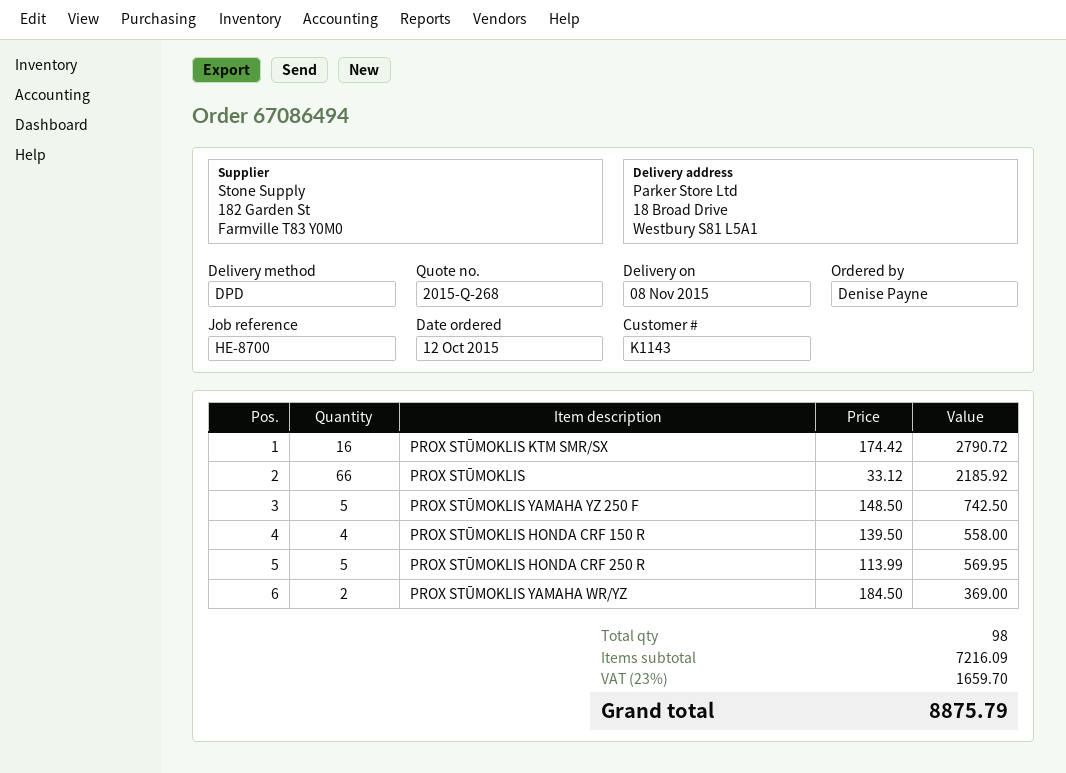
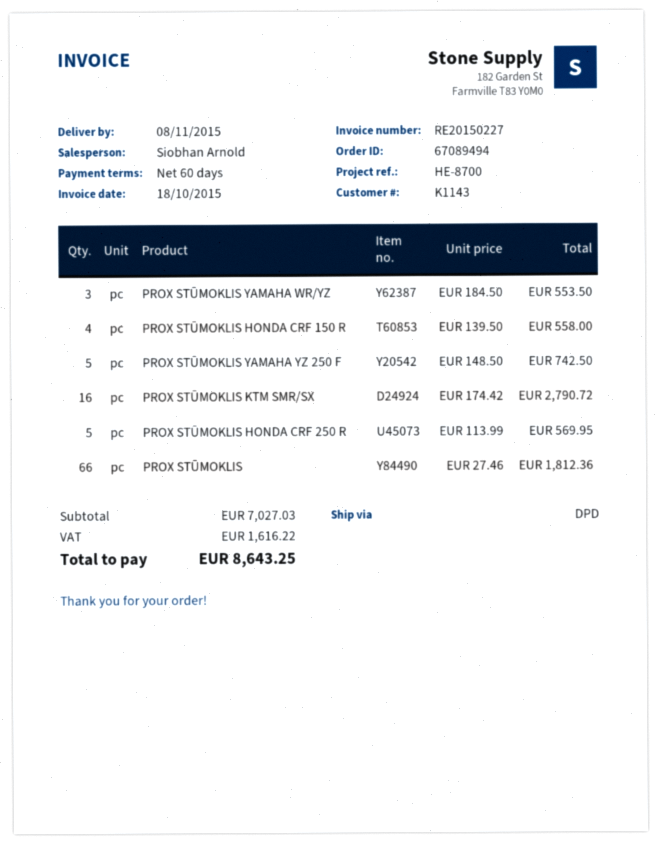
order number: 67086494 -> 67089494
PROX STŪMOKLIS: 66 x 33.12 = 2185.92 -> 66 x 27.46 = 1812.36
PROX STŪMOKLIS YAMAHA WR/YZ: 2 x 184.50 = 369.00 -> 3 x 184.50 = 553.50
subtotal: 7216.09 -> 7027.03
tax: 1659.70 -> 1616.22
total: 8875.79 -> 8643.25

